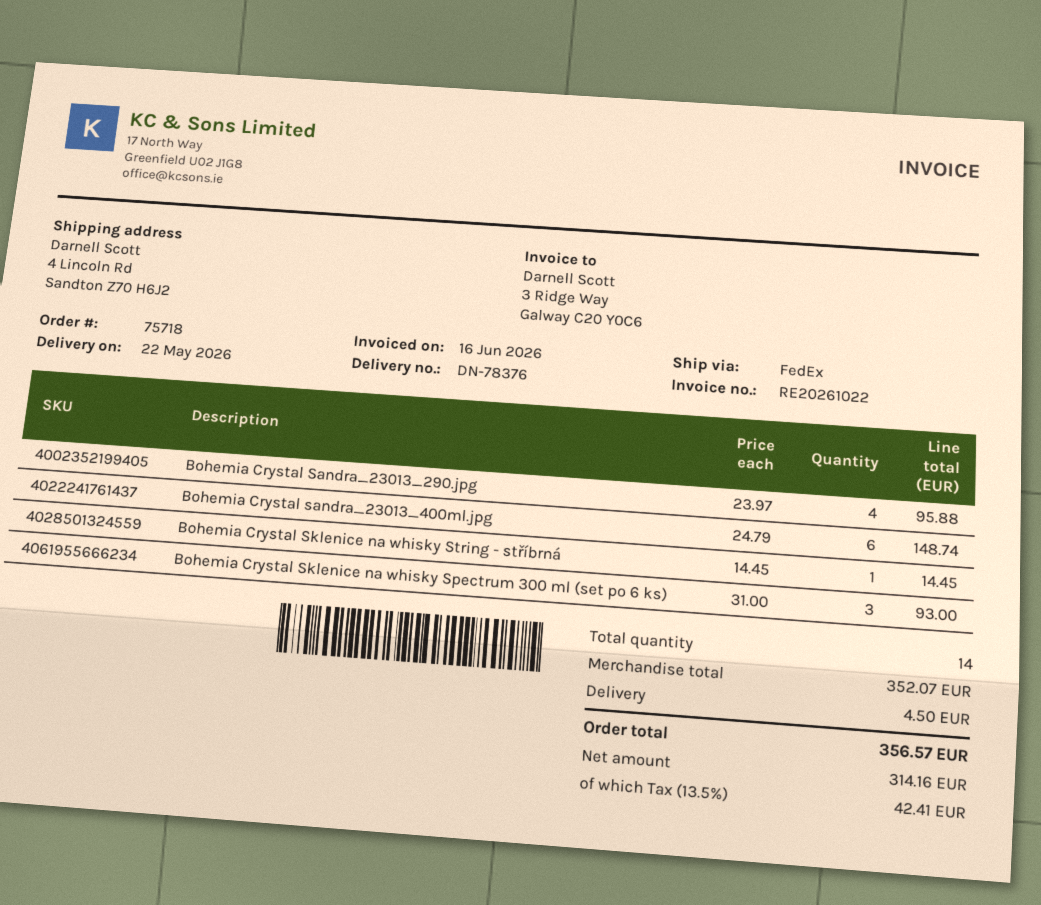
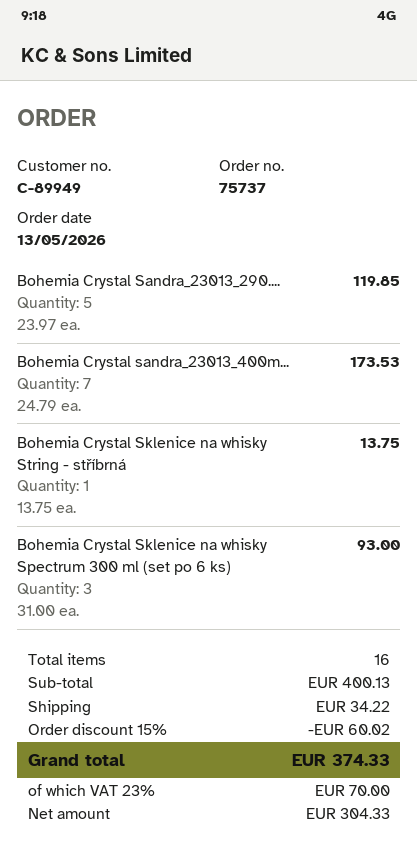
order number: 75718 -> 75737
Bohemia Crystal Sandra_23013_290.jpg: 4 x 23.97 = 95.88 -> 5 x 23.97 = 119.85
Bohemia Crystal sandra_23013_400ml.jpg: 6 x 24.79 = 148.74 -> 7 x 24.79 = 173.53
Bohemia Crystal Sklenice na whisky String - stříbrná: 1 x 14.45 = 14.45 -> 1 x 13.75 = 13.75
total quantity: 14 -> 16
subtotal: 352.07 -> 400.13
discount: none -> 15% = 60.02
shipping: 4.50 -> 34.22
net: 314.16 -> 304.33
tax: 13.5% = 42.41 -> 23% = 70.00
total: 356.57 -> 374.33

